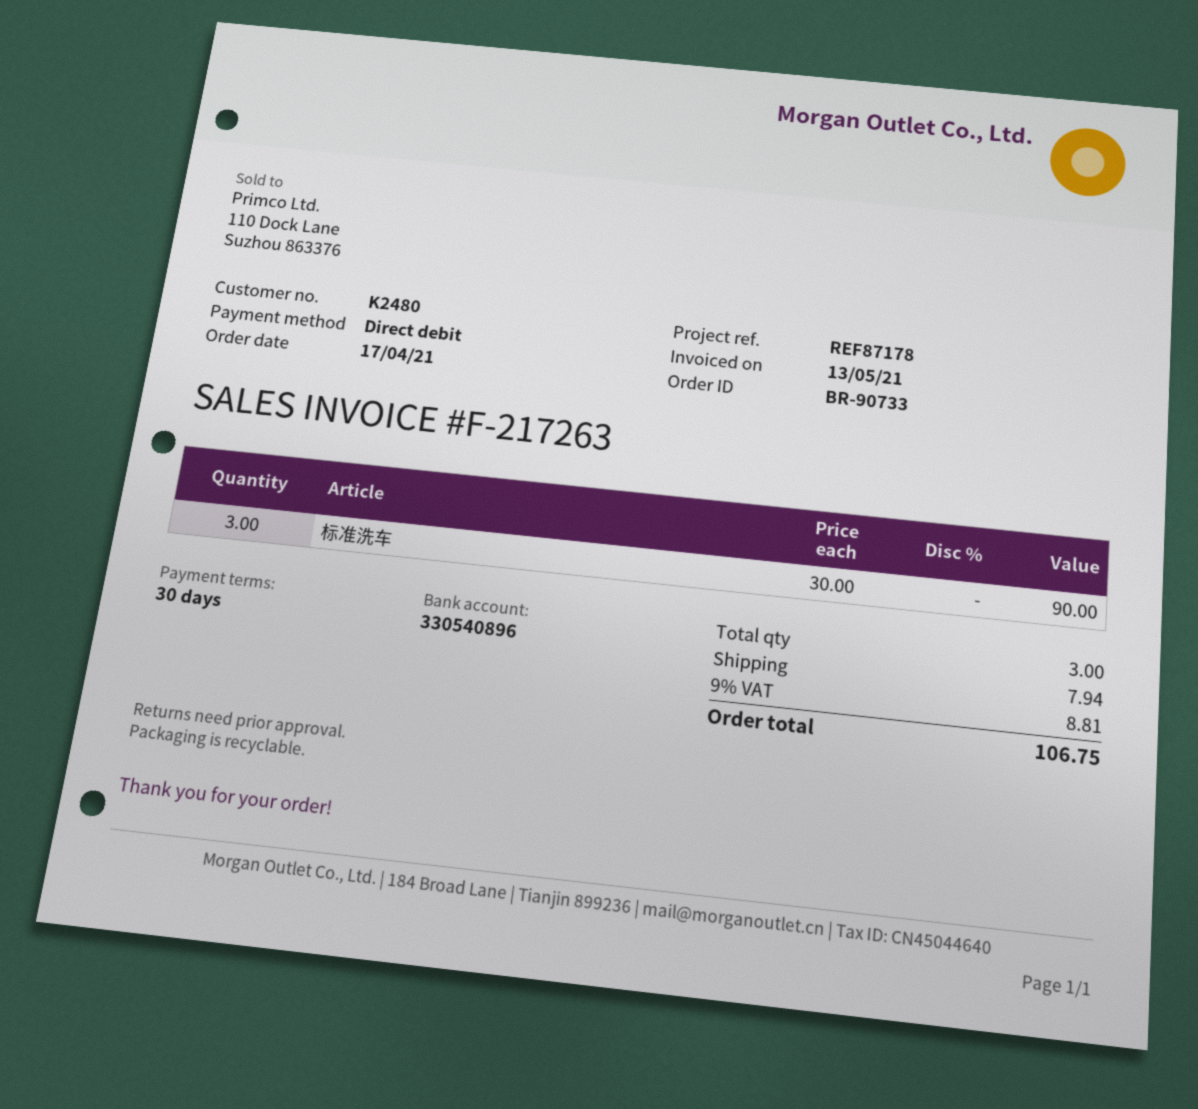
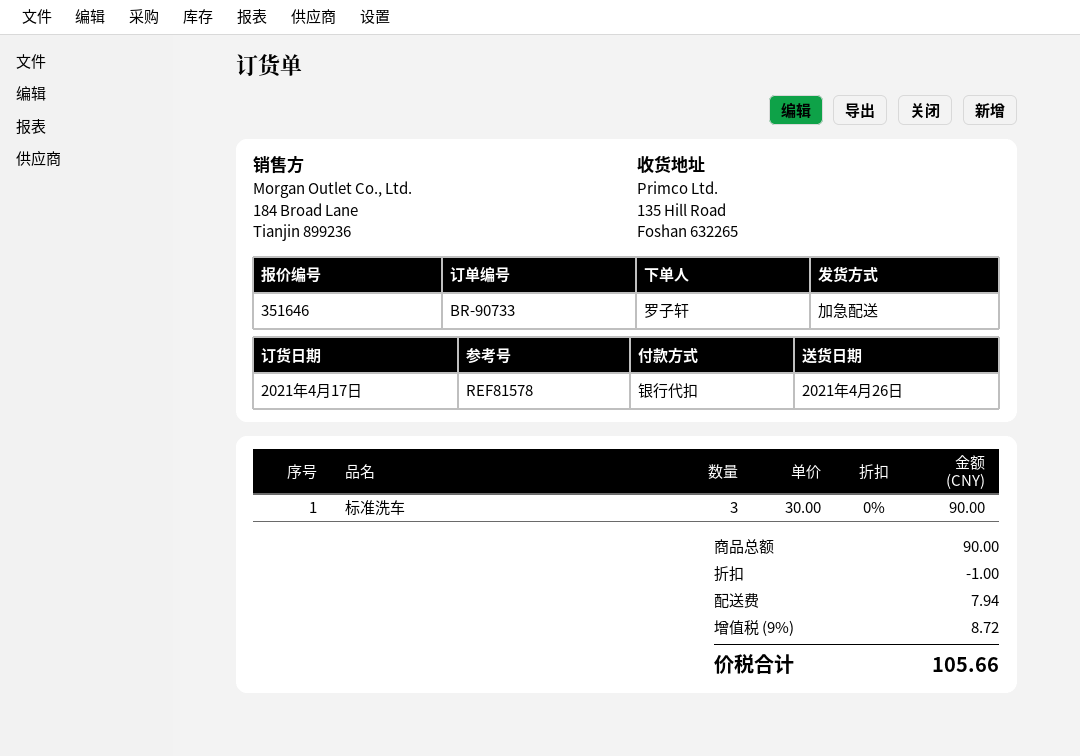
reference: REF87178 -> REF81578
discount: none -> 1.00
tax: 9% = 8.81 -> 9% = 8.72
total: 106.75 -> 105.66

